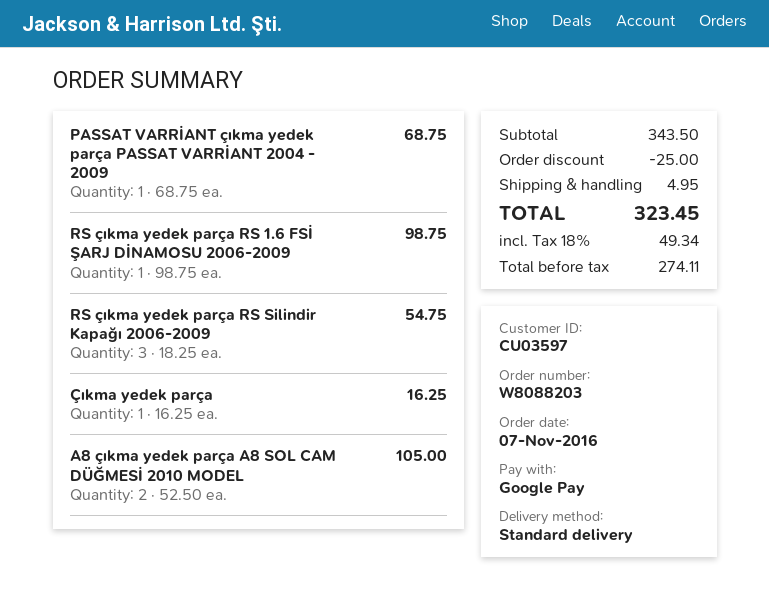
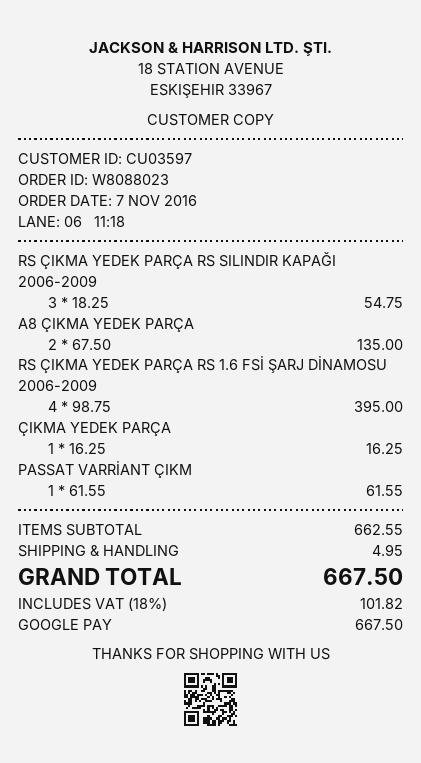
order number: W8088203 -> W8088023
PASSAT VARRİANT çıkma yedek parça PASSAT VARRİANT 2004 - 2009: 1 x 68.75 = 68.75 -> 1 x 61.55 = 61.55
RS çıkma yedek parça RS 1.6 FSİ ŞARJ DİNAMOSU 2006-2009: 1 x 98.75 = 98.75 -> 4 x 98.75 = 395.00
A8 çıkma yedek parça A8 SOL CAM DÜĞMESİ 2010 MODEL: 2 x 52.50 = 105.00 -> 2 x 67.50 = 135.00
subtotal: 343.50 -> 662.55
discount: 25.00 -> none
tax: 18% = 49.34 -> 18% = 101.82
total: 323.45 -> 667.50

